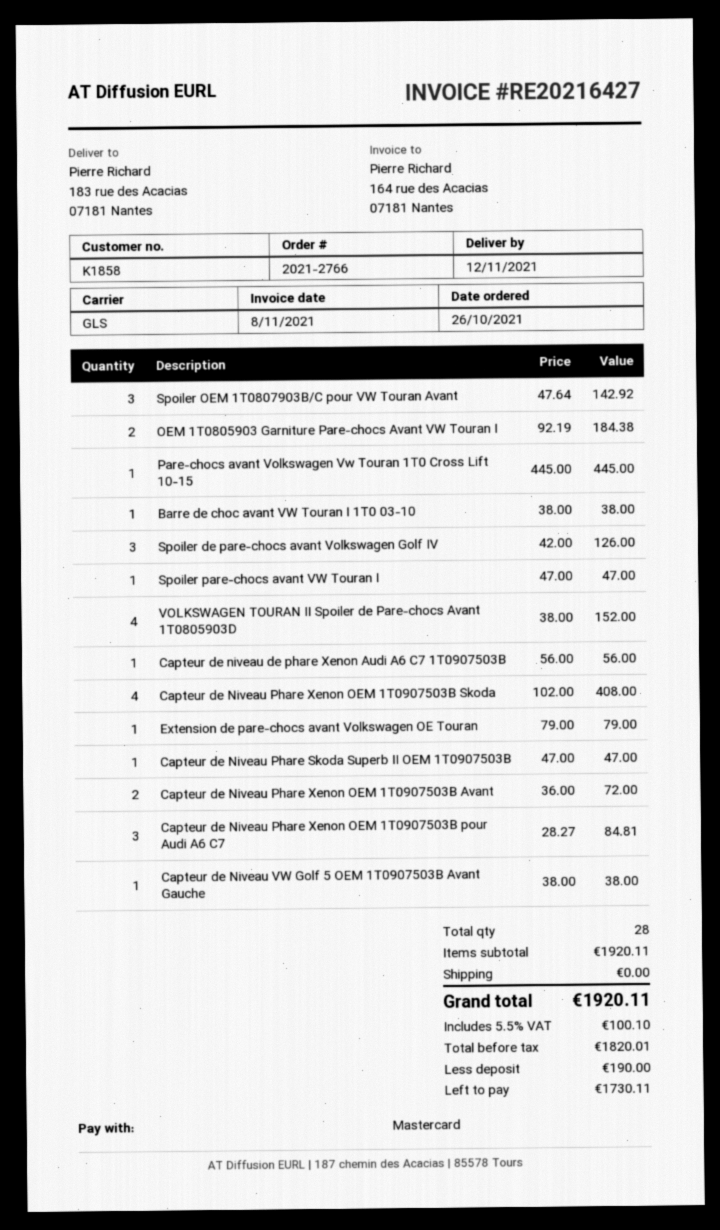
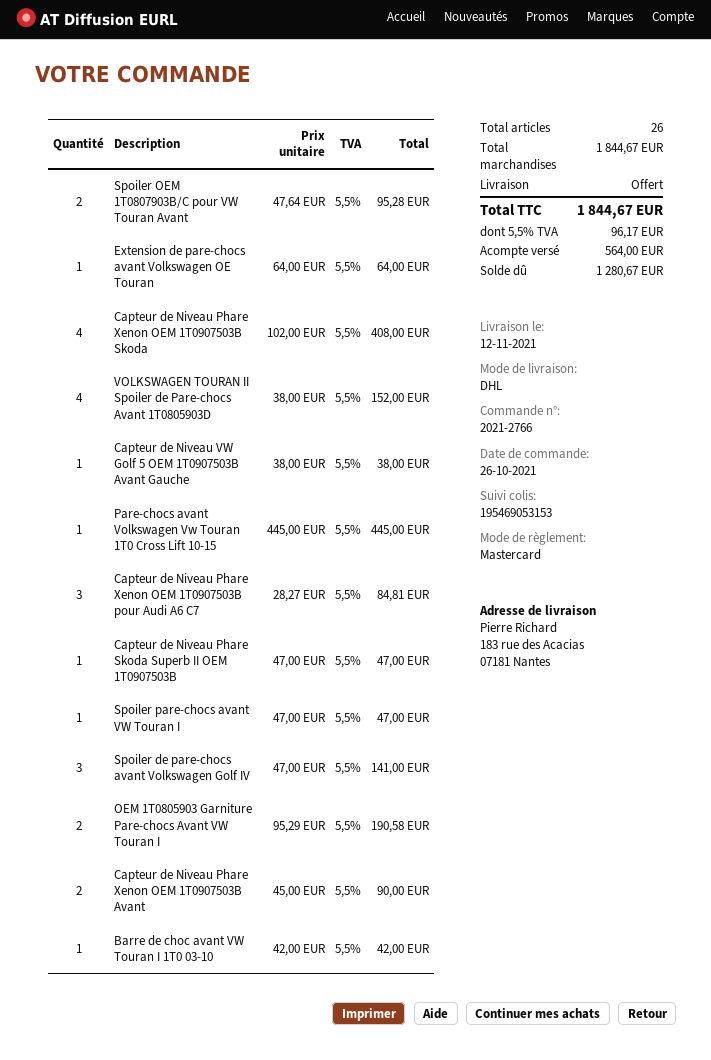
shipping method: GLS -> DHL
Spoiler OEM 1T0807903B/C pour VW Touran Avant: 3 x 47.64 = 142.92 -> 2 x 47.64 = 95.28
OEM 1T0805903 Garniture Pare-chocs Avant VW Touran I: 2 x 92.19 = 184.38 -> 2 x 95.29 = 190.58
Barre de choc avant VW Touran I 1T0 03-10: 1 x 38.00 = 38.00 -> 1 x 42.00 = 42.00
Spoiler de pare-chocs avant Volkswagen Golf IV: 3 x 42.00 = 126.00 -> 3 x 47.00 = 141.00
Capteur de niveau de phare Xenon Audi A6 C7 1T0907503B: 1 x 56.00 = 56.00 -> none
Extension de pare-chocs avant Volkswagen OE Touran: 1 x 79.00 = 79.00 -> 1 x 64.00 = 64.00
Capteur de Niveau Phare Xenon OEM 1T0907503B Avant: 2 x 36.00 = 72.00 -> 2 x 45.00 = 90.00
total quantity: 28 -> 26
subtotal: 1920.11 -> 1844.67
tax: 5.5% = 100.10 -> 5.5% = 96.17
total: 1920.11 -> 1844.67
deposit: 190.00 -> 564.00
balance: 1730.11 -> 1280.67

